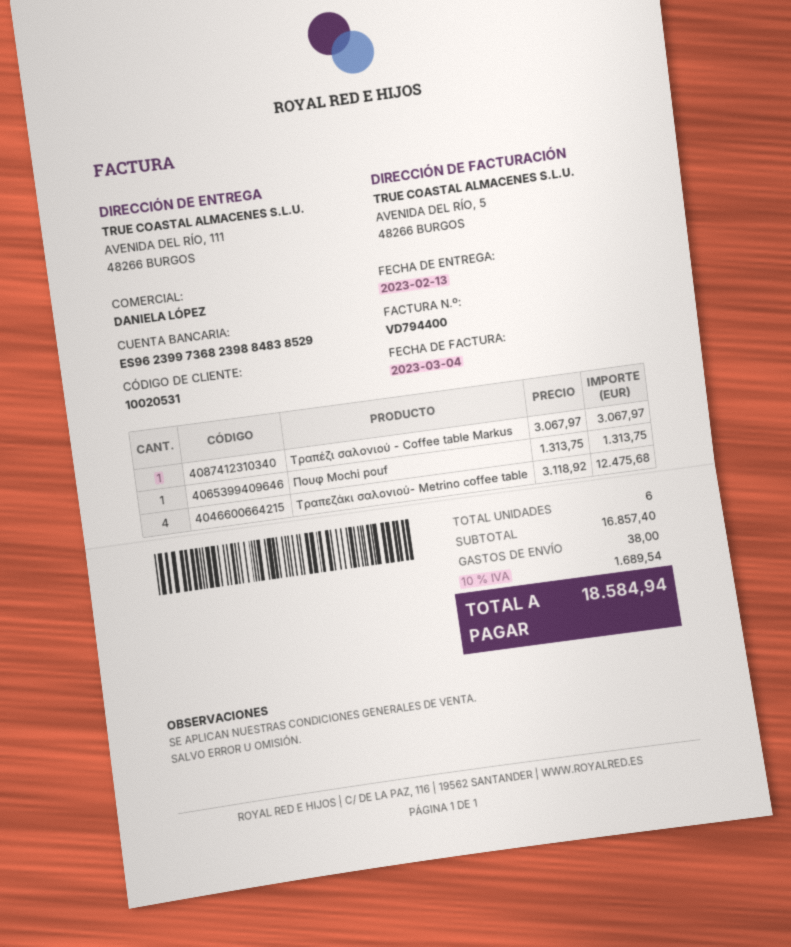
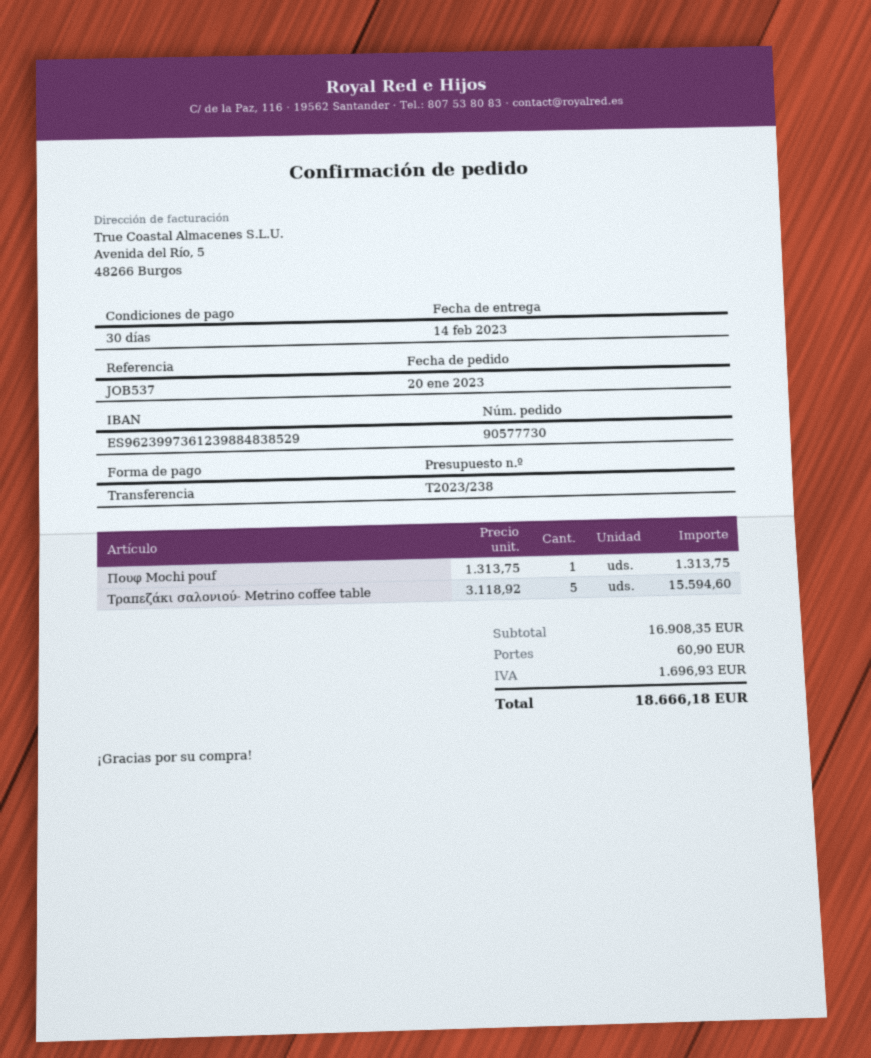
delivery date: 2023-02-13 -> 2023-02-14
bank account: ES9623997368239884838529 -> ES9623997361239884838529
Τραπέζι σαλονιού - Coffee table Markus: 1 x 3067.97 = 3067.97 -> none
Τραπεζάκι σαλονιού- Metrino coffee table: 4 x 3118.92 = 12475.68 -> 5 x 3118.92 = 15594.60
subtotal: 16857.40 -> 16908.35
shipping: 38.00 -> 60.90
tax: 1689.54 -> 1696.93
total: 18584.94 -> 18666.18

